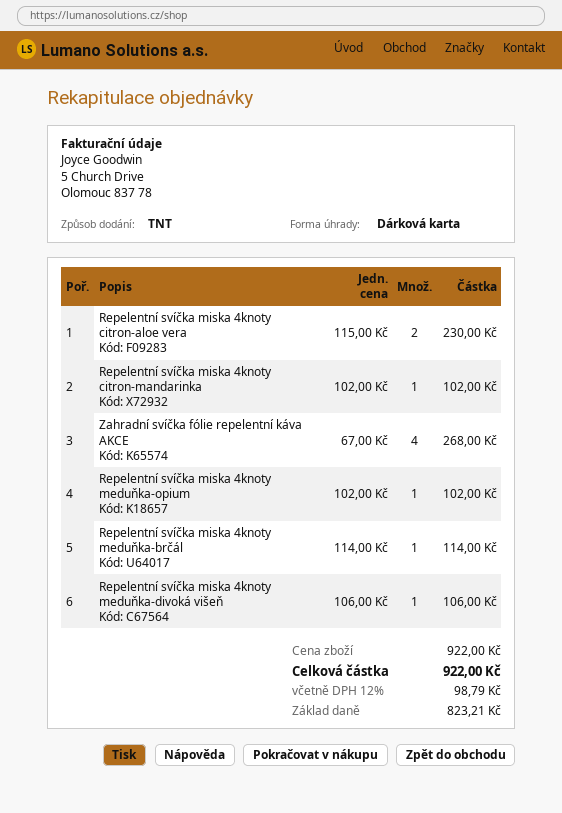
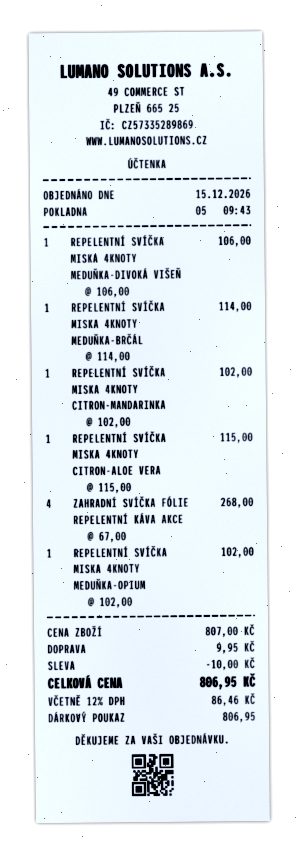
Repelentní svíčka miska 4knoty citron-aloe vera: 2 x 115.00 = 230.00 -> 1 x 115.00 = 115.00
subtotal: 922.00 -> 807.00
discount: none -> 10.00
shipping: none -> 9.95
tax: 12% = 98.79 -> 12% = 86.46
total: 922.00 -> 806.95

